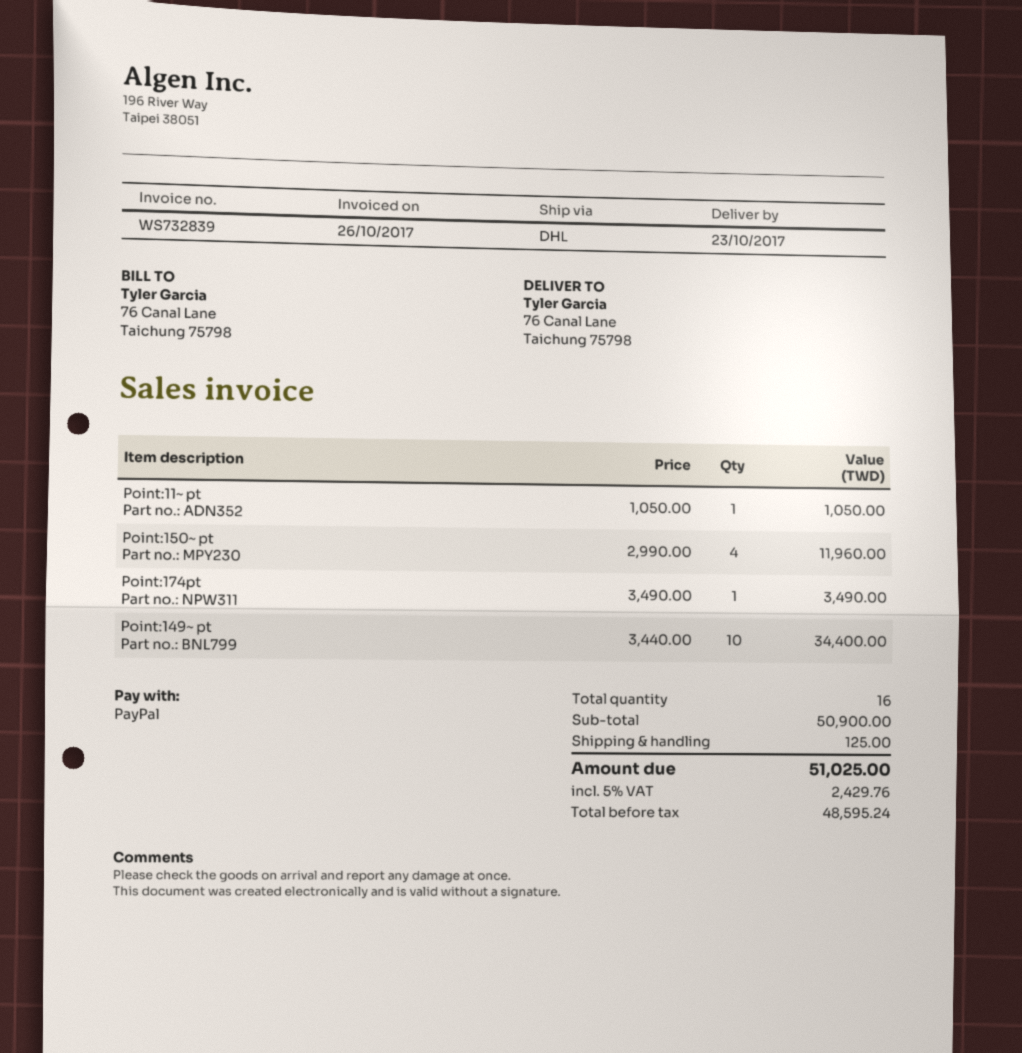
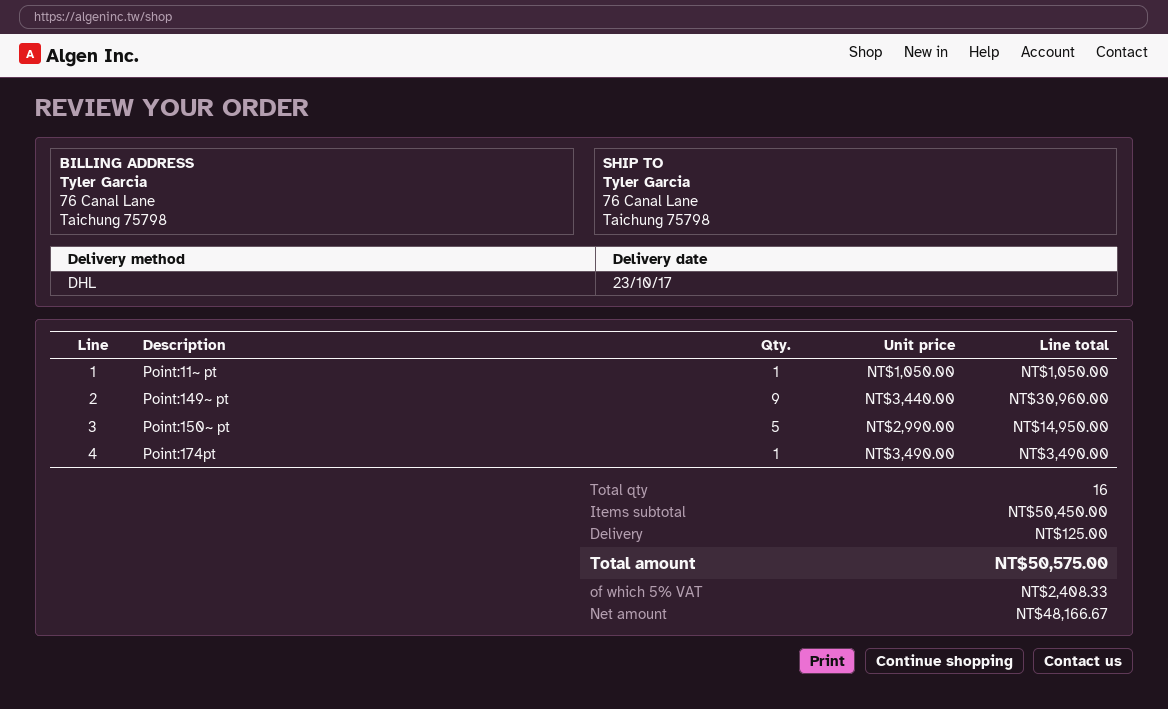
Point:150~ pt: 4 x 2990.00 = 11960.00 -> 5 x 2990.00 = 14950.00
Point:149~ pt: 10 x 3440.00 = 34400.00 -> 9 x 3440.00 = 30960.00
subtotal: 50900.00 -> 50450.00
net: 48595.24 -> 48166.67
tax: 5% = 2429.76 -> 5% = 2408.33
total: 51025.00 -> 50575.00

